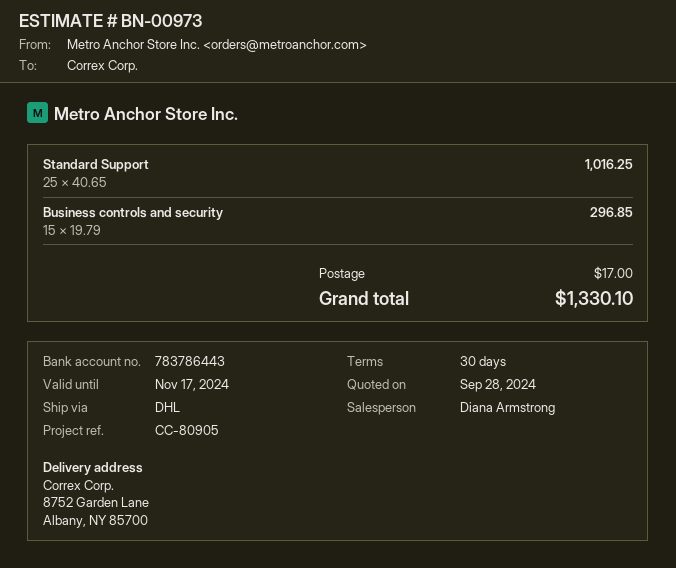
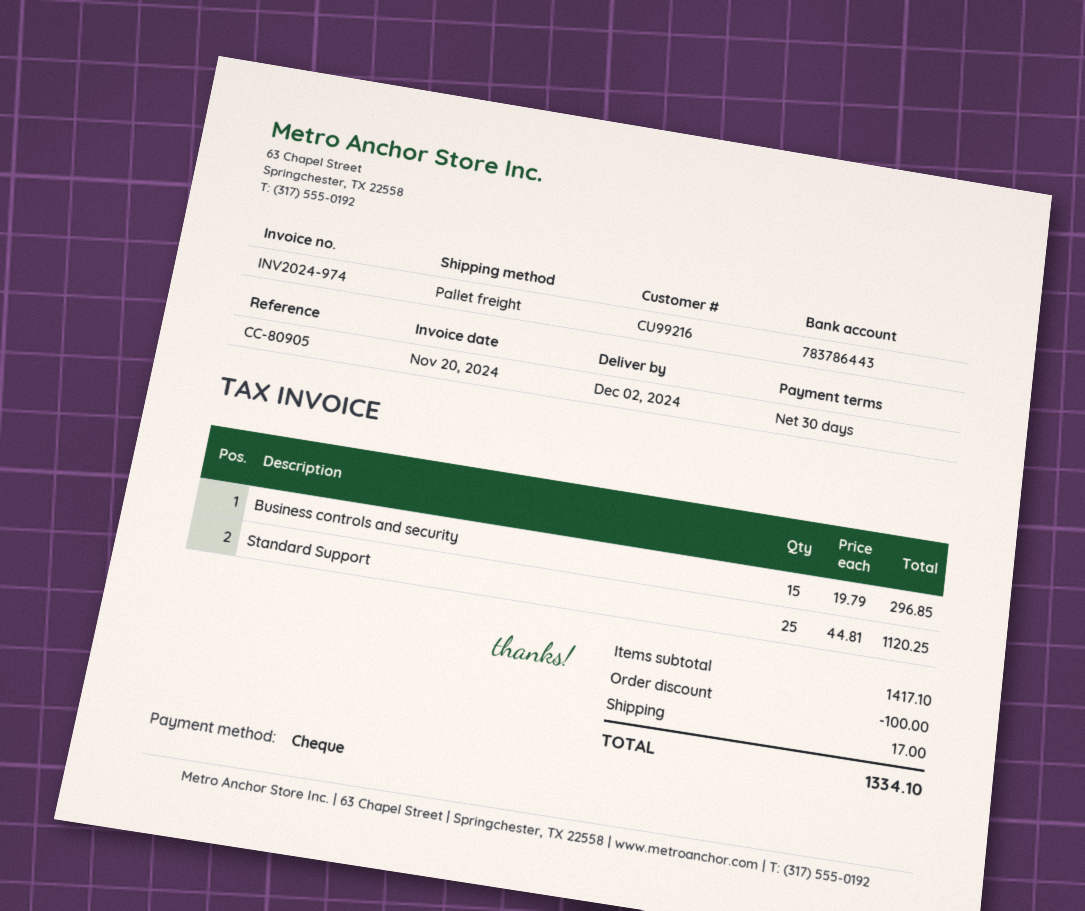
shipping method: DHL -> pallet freight
Standard Support: 25 x 40.65 = 1016.25 -> 25 x 44.81 = 1120.25
discount: none -> 100.00
total: 1330.10 -> 1334.10

